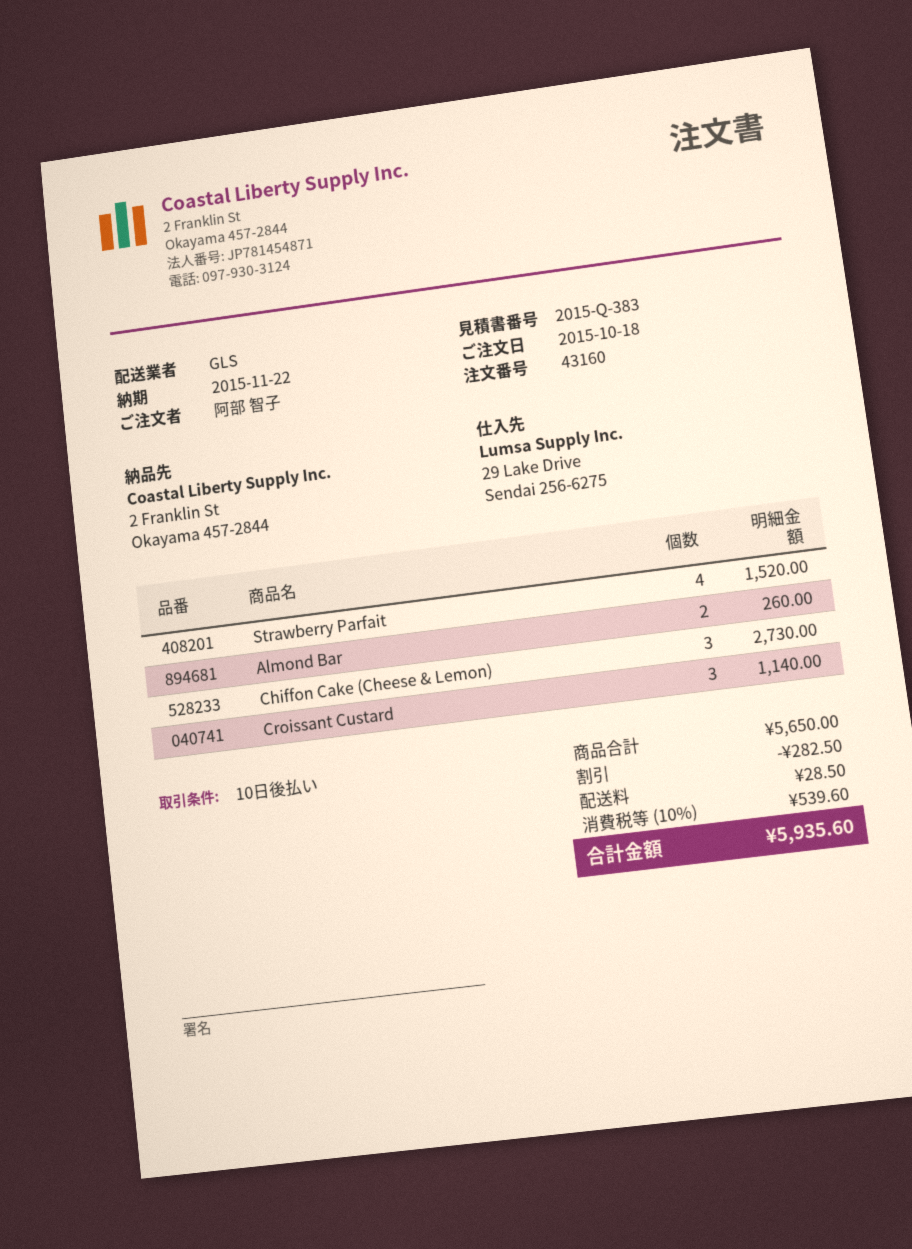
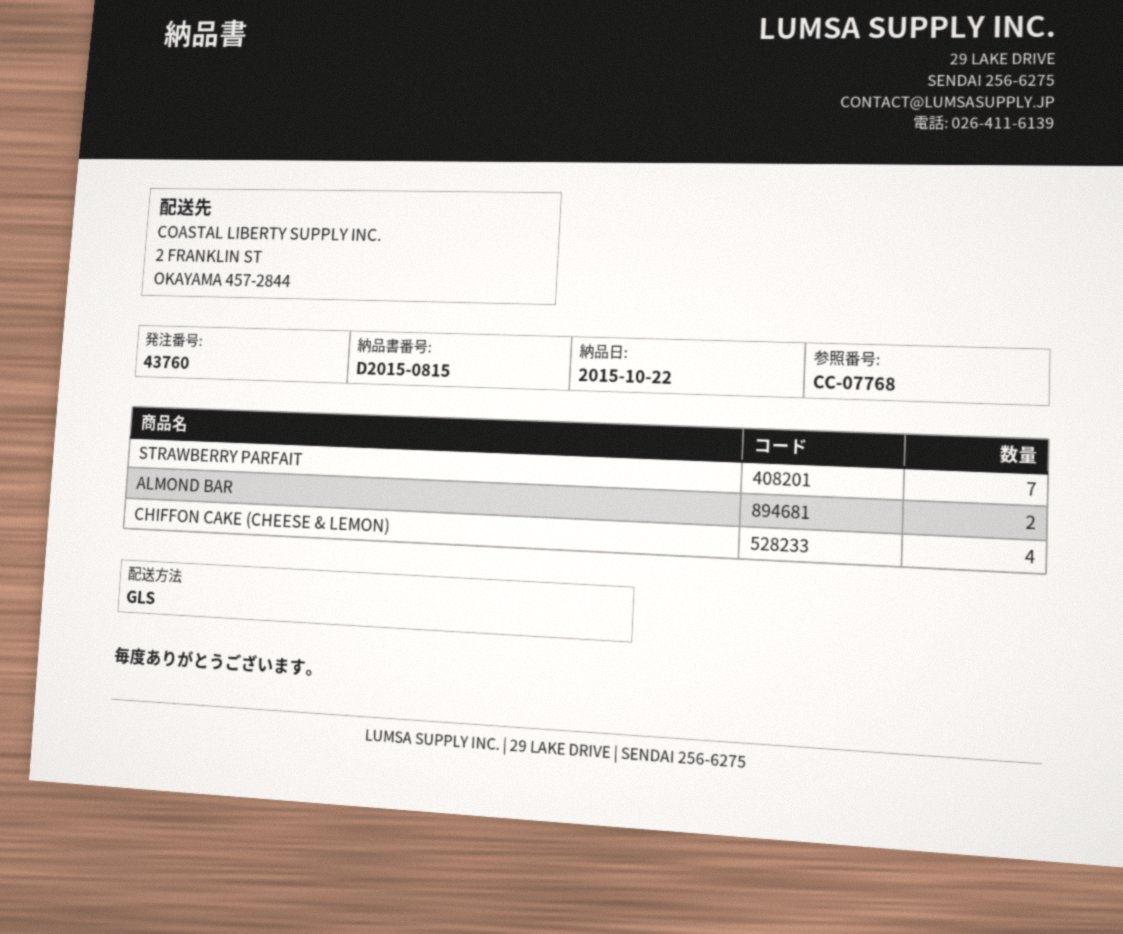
order number: 43160 -> 43760
delivery date: 2015-11-22 -> 2015-10-22
Strawberry Parfait: 4 -> 7
Chiffon Cake (Cheese & Lemon): 3 -> 4
Croissant Custard: 3 -> none

